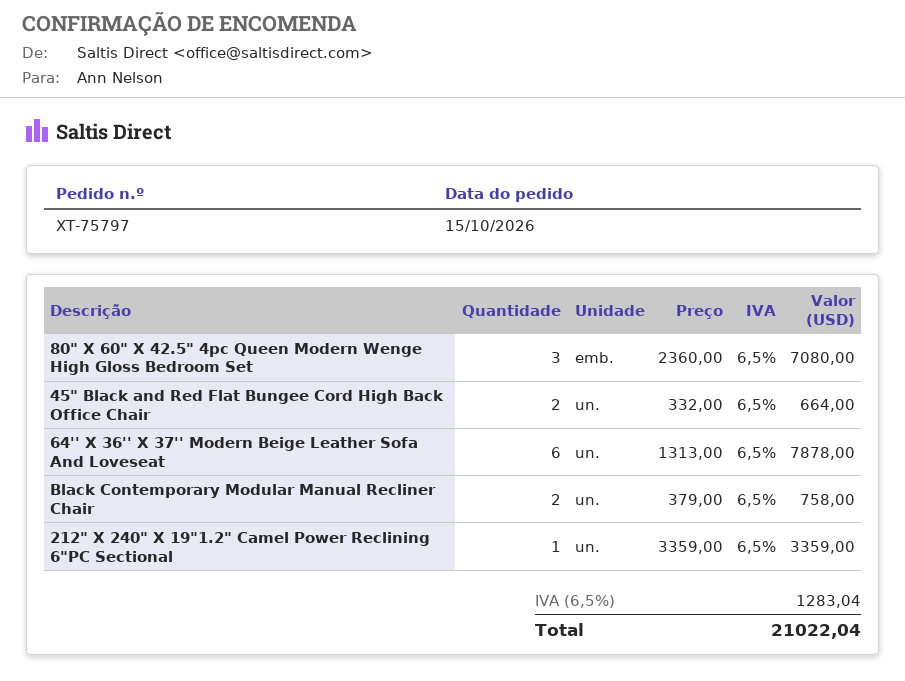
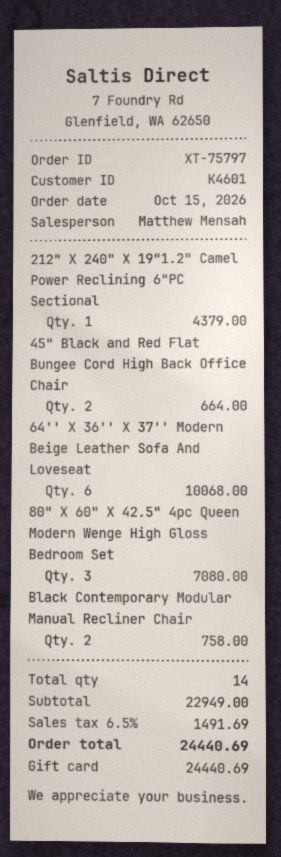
64'' X 36'' X 37'' Modern Beige Leather Sofa And Loveseat: 6 for 7878.00 -> 6 for 10068.00
212" X 240" X 19"1.2" Camel Power Reclining 6"PC Sectional: 1 for 3359.00 -> 1 for 4379.00
tax: 6.5% = 1283.04 -> 6.5% = 1491.69
total: 21022.04 -> 24440.69

